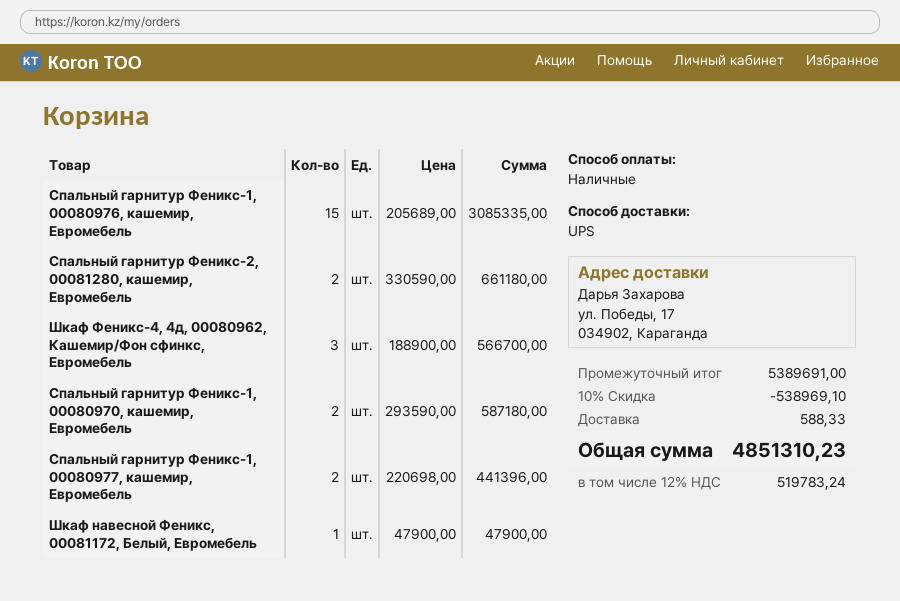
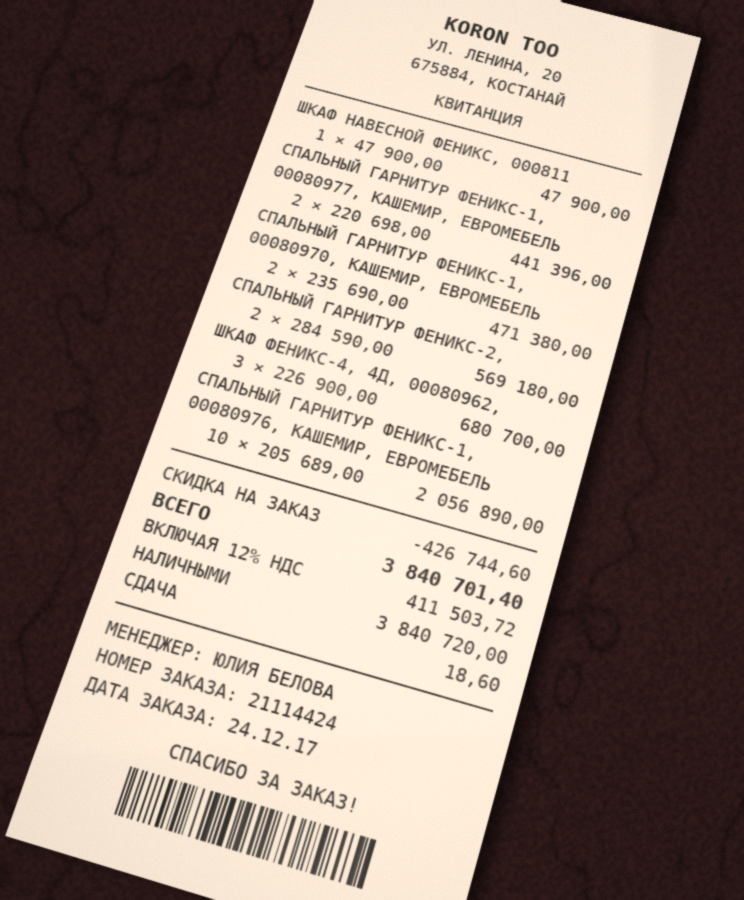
Спальный гарнитур Феникс-1, 00080976, кашемир, Евромебель: 15 x 205689.00 = 3085335.00 -> 10 x 205689.00 = 2056890.00
Спальный гарнитур Феникс-2, 00081280, кашемир, Евромебель: 2 x 330590.00 = 661180.00 -> 2 x 284590.00 = 569180.00
Шкаф Феникс-4, 4д, 00080962, Кашемир/Фон сфинкс, Евромебель: 3 x 188900.00 = 566700.00 -> 3 x 226900.00 = 680700.00
Спальный гарнитур Феникс-1, 00080970, кашемир, Евромебель: 2 x 293590.00 = 587180.00 -> 2 x 235690.00 = 471380.00
discount: 538969.10 -> 426744.60
shipping: 588.33 -> none
tax: 12% = 519783.24 -> 12% = 411503.72
total: 4851310.23 -> 3840701.40

